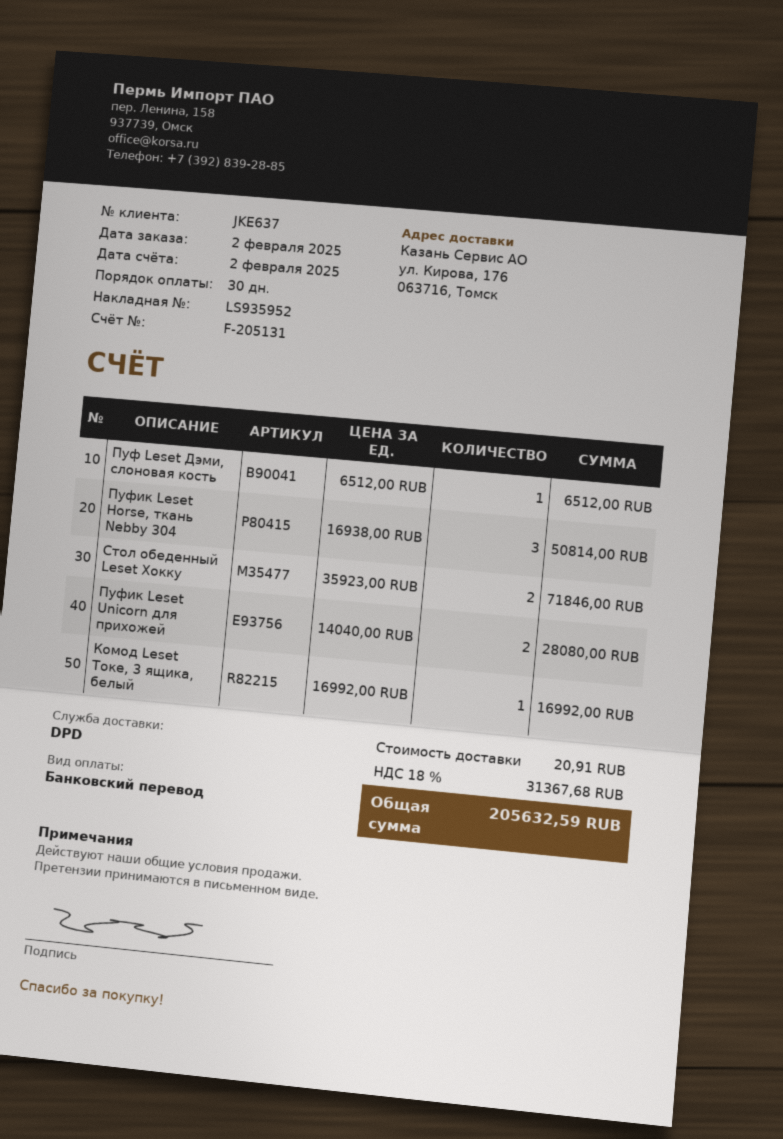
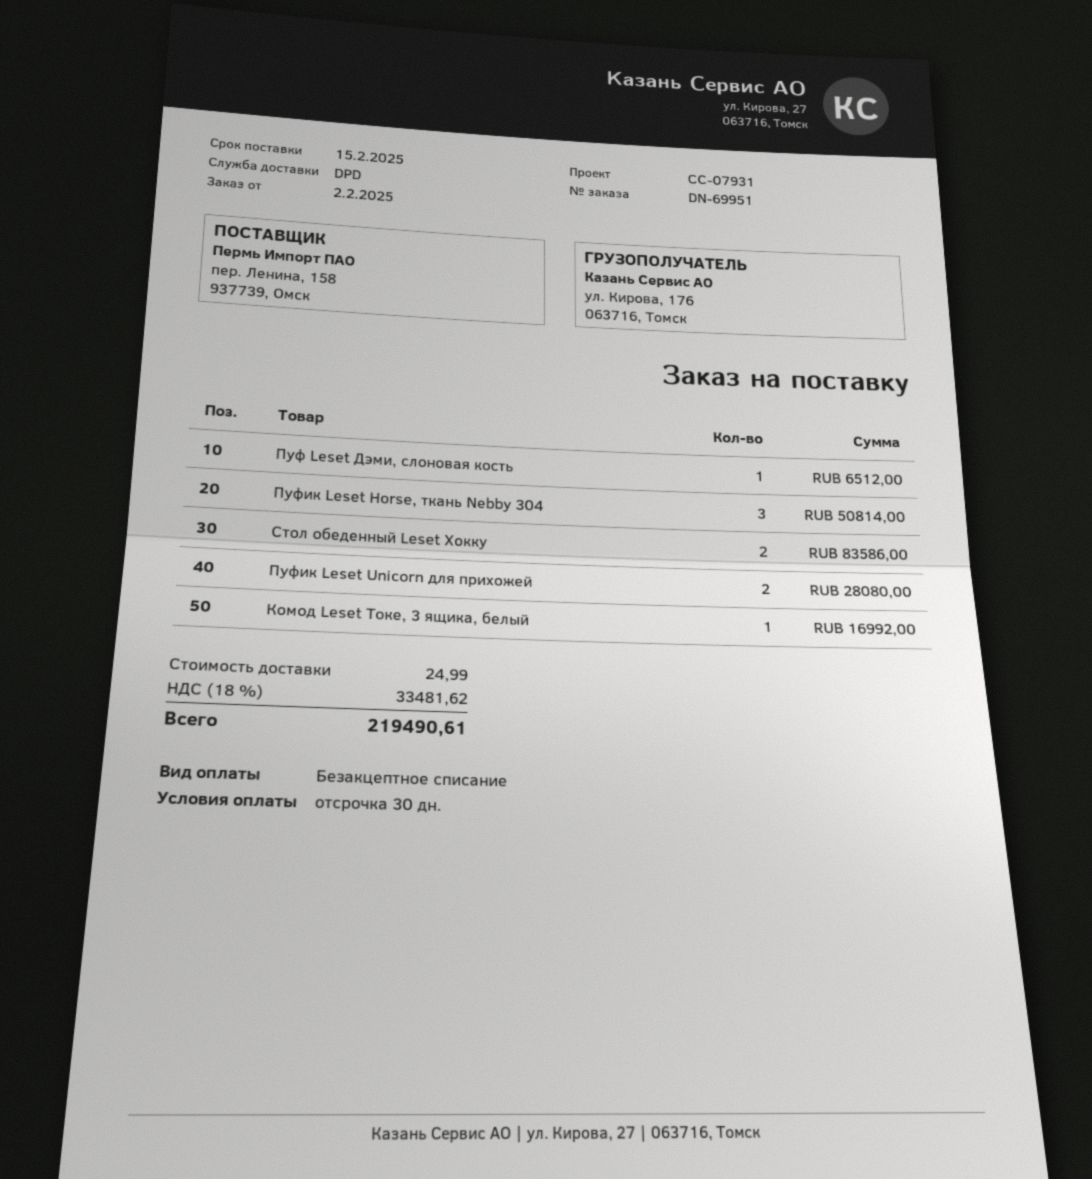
payment method: bank transfer -> direct debit
Стол обеденный Leset Хокку: 2 for 71846.00 -> 2 for 83586.00
shipping: 20.91 -> 24.99
tax: 18% = 31367.68 -> 18% = 33481.62
total: 205632.59 -> 219490.61

